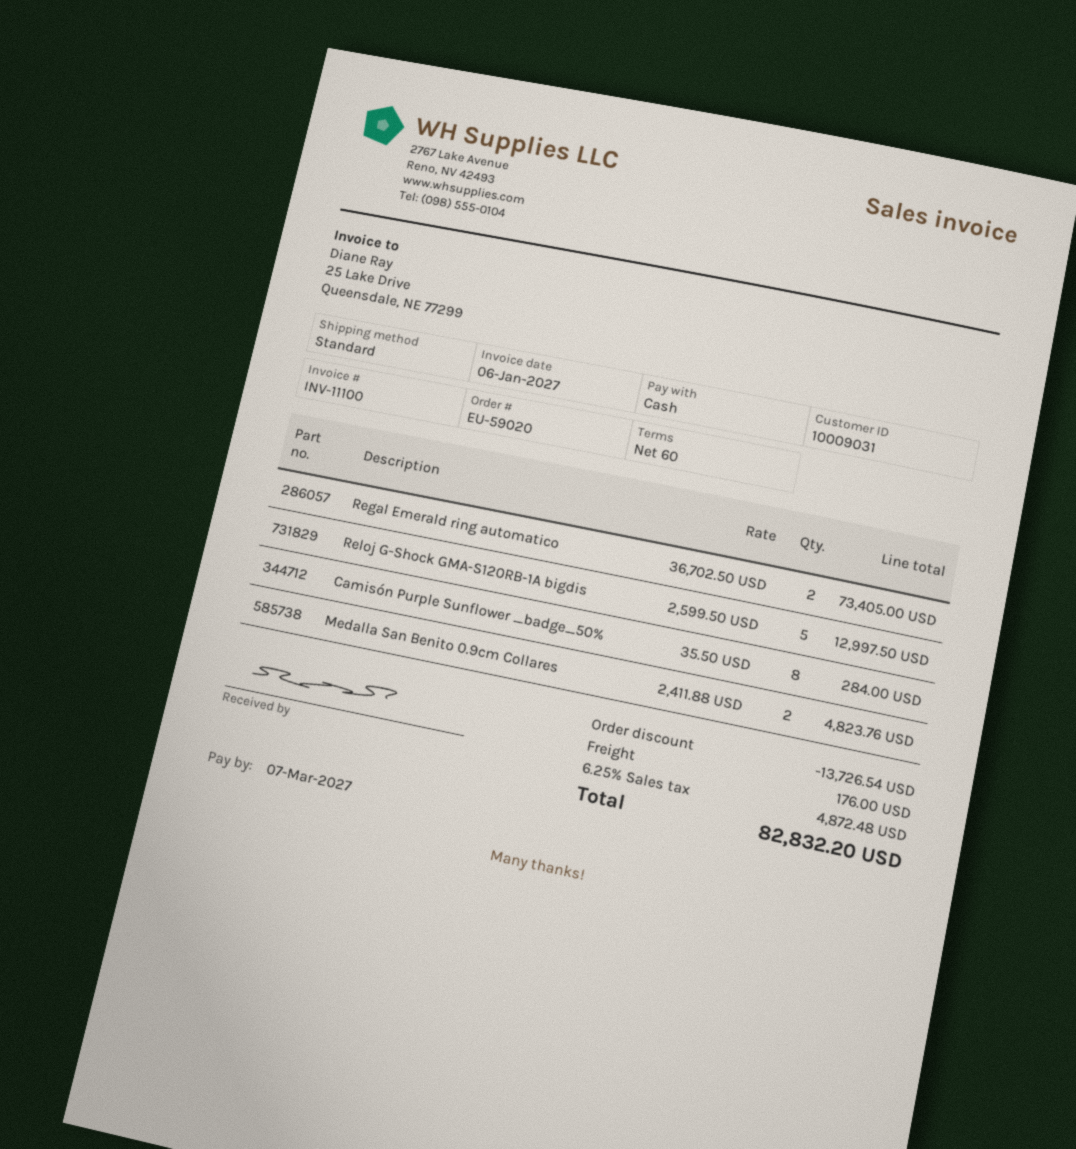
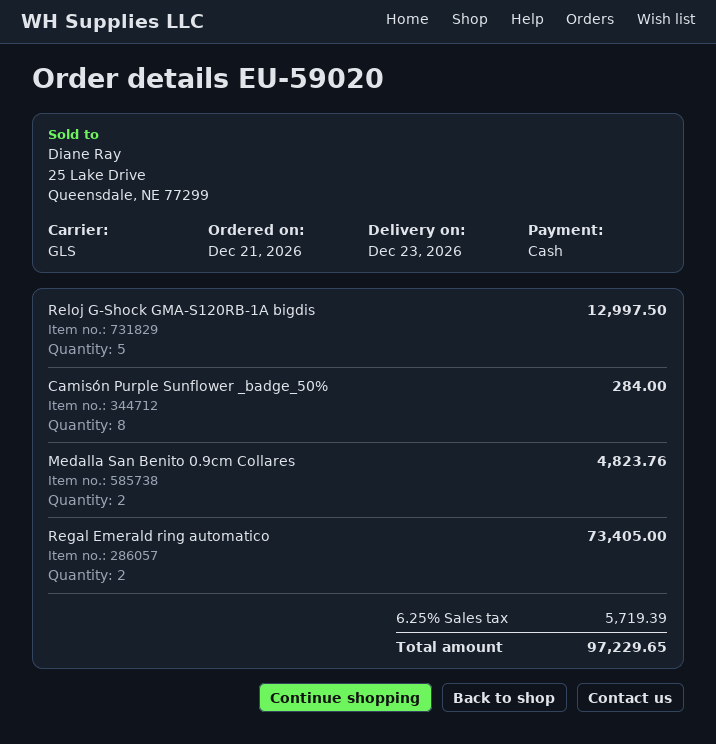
shipping method: standard -> GLS
discount: 13726.54 -> none
shipping: 176.00 -> none
tax: 6.25% = 4872.48 -> 6.25% = 5719.39
total: 82832.20 -> 97229.65

